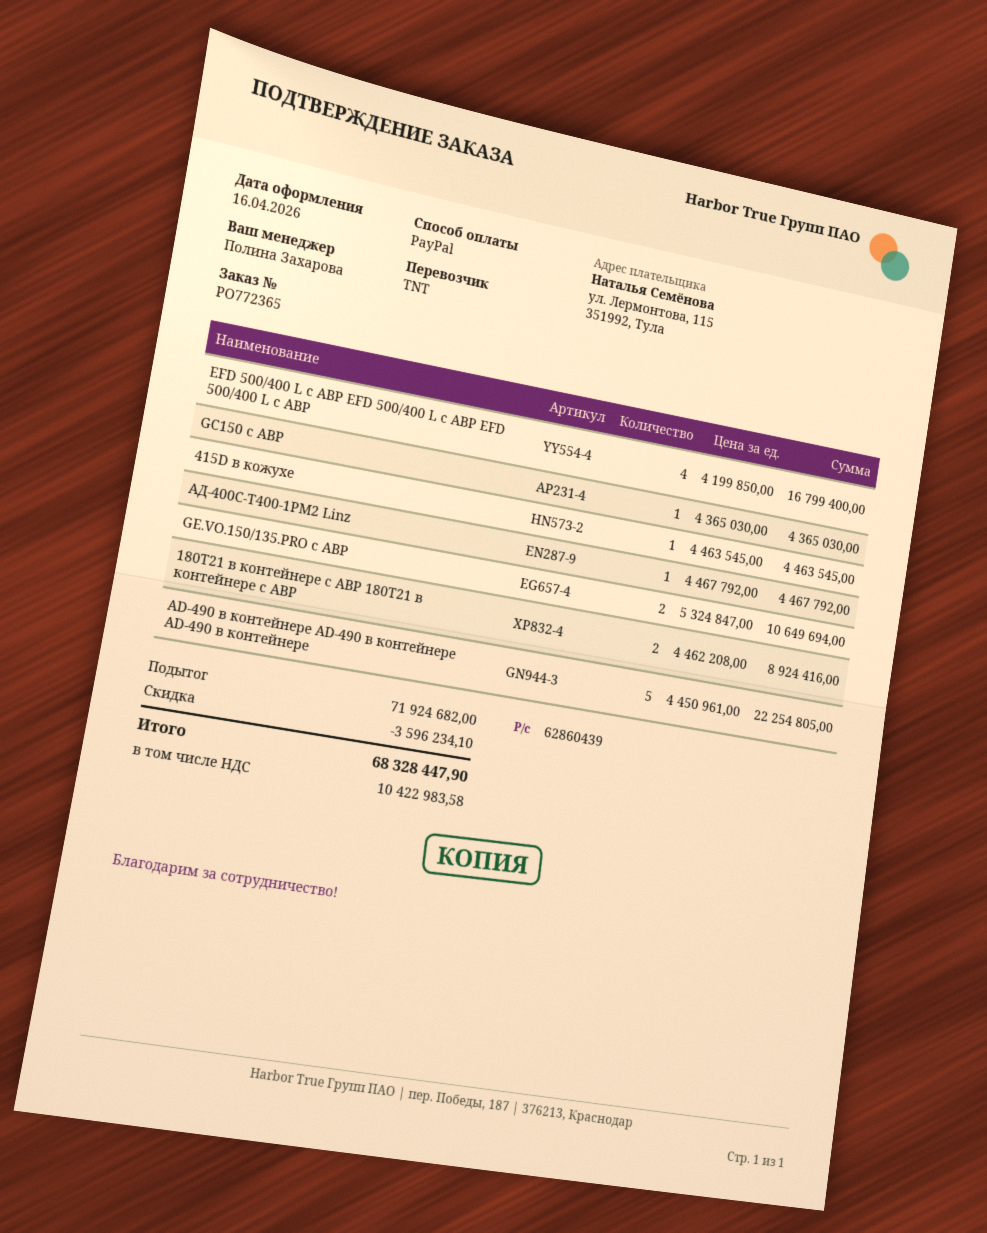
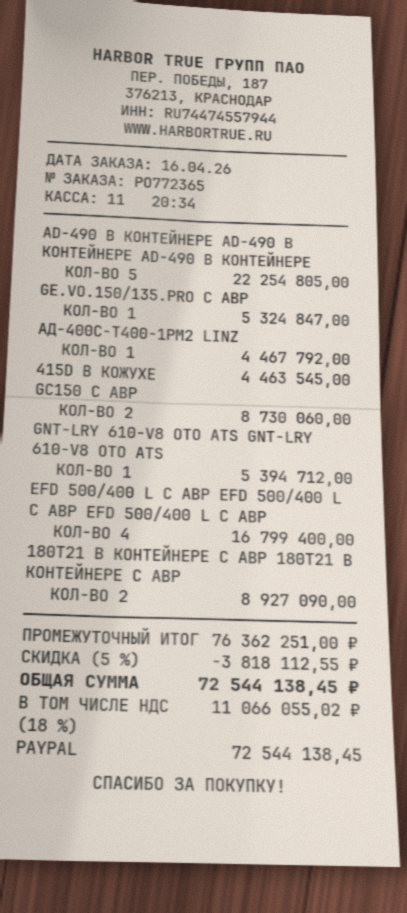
GC150 с АВР: 1 for 4365030.00 -> 2 for 8730060.00
GE.VO.150/135.PRO с АВР: 2 for 10649694.00 -> 1 for 5324847.00
180T21 в контейнере с АВР 180T21 в контейнере с АВР: 2 for 8924416.00 -> 2 for 8927090.00
GNT-LRY 610-V8 OTO ATS GNT-LRY 610-V8 OTO ATS: none -> 1 for 5394712.00
subtotal: 71924682.00 -> 76362251.00
discount: 3596234.10 -> 3818112.55
tax: 10422983.58 -> 11066055.02
total: 68328447.90 -> 72544138.45

